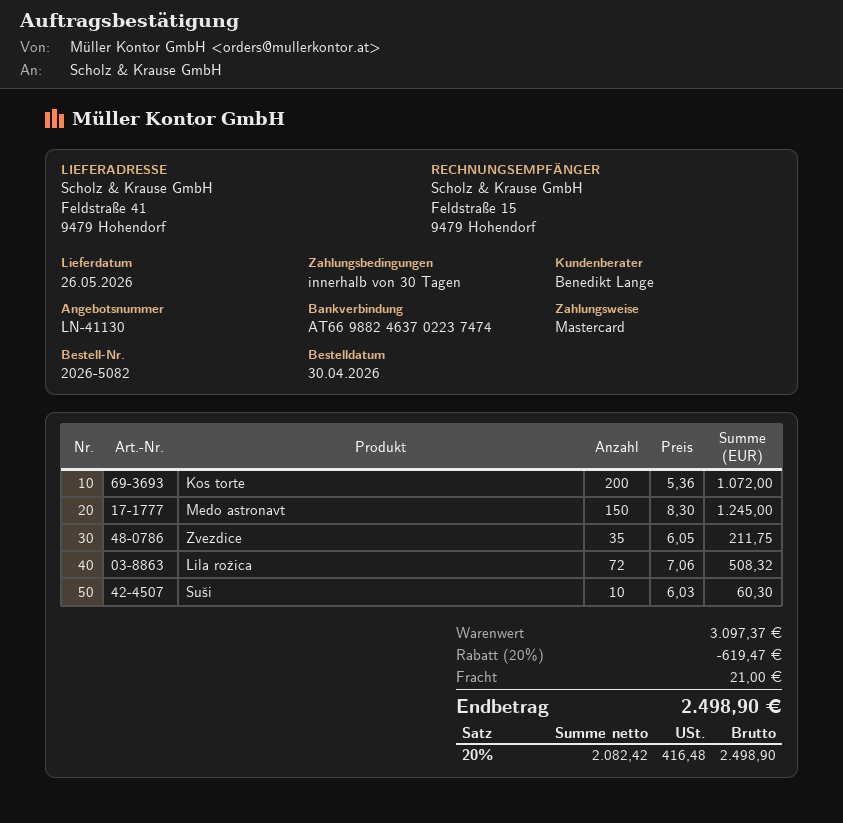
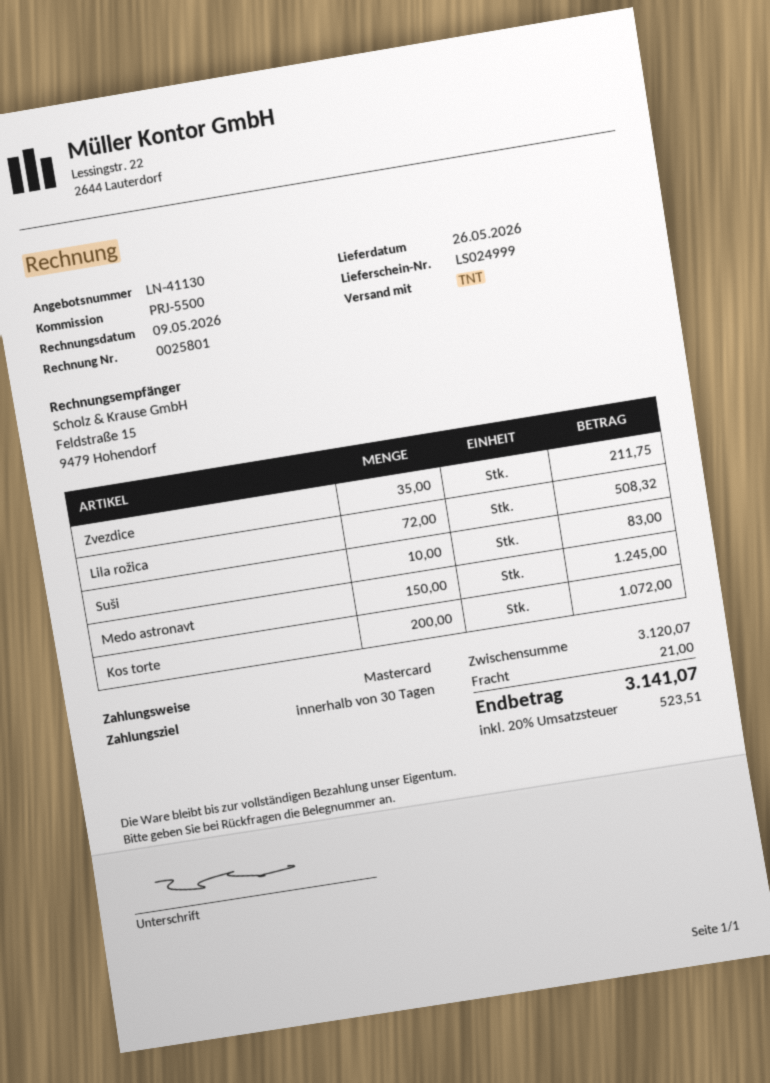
Suši: 10 for 60.30 -> 10 for 83.00
subtotal: 3097.37 -> 3120.07
discount: 20% = 619.47 -> none
tax: 20% = 416.48 -> 20% = 523.51
total: 2498.90 -> 3141.07

